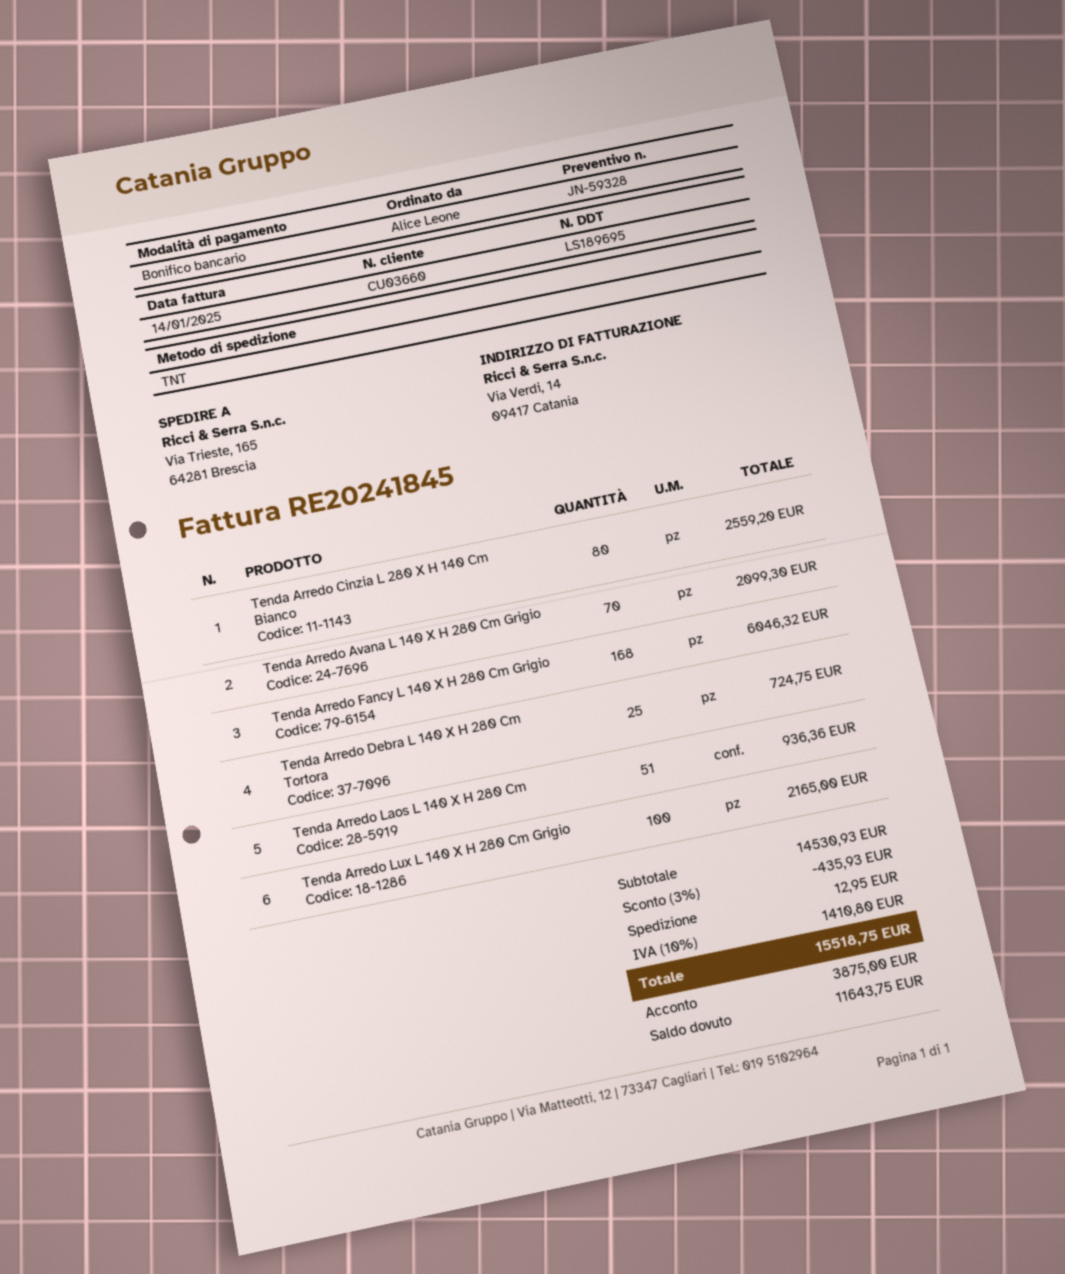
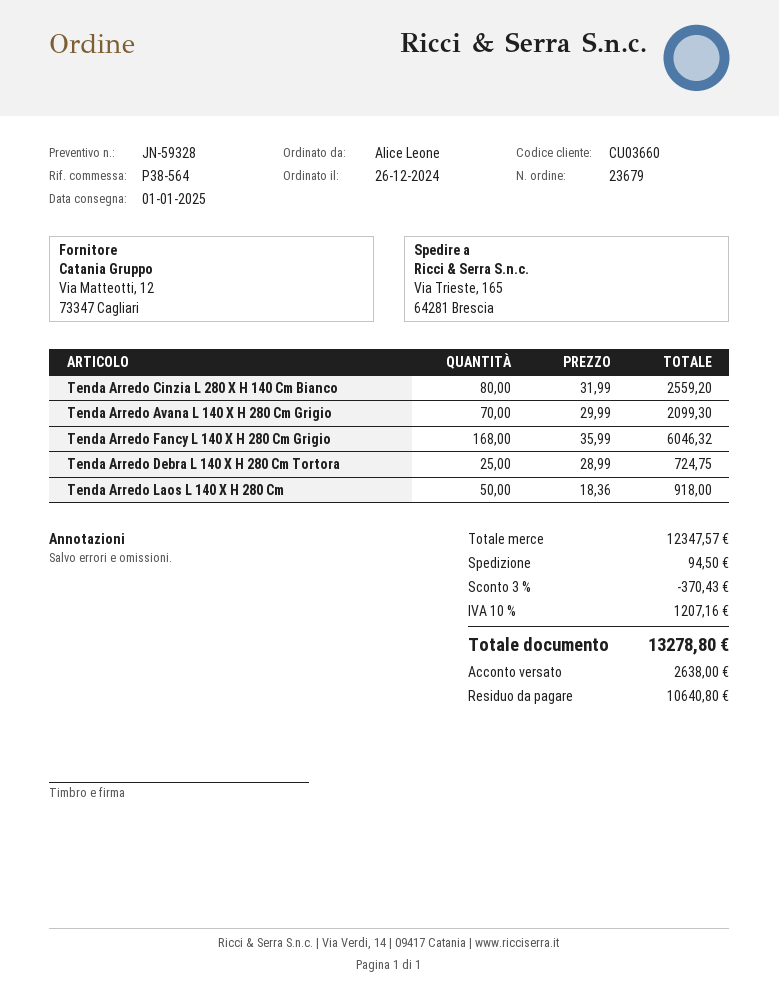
Tenda Arredo Laos L 140 X H 280 Cm: 51 for 936.36 -> 50 for 918.00
Tenda Arredo Lux L 140 X H 280 Cm Grigio: 100 for 2165.00 -> none
subtotal: 14530.93 -> 12347.57
discount: 3% = 435.93 -> 3% = 370.43
shipping: 12.95 -> 94.50
tax: 10% = 1410.80 -> 10% = 1207.16
total: 15518.75 -> 13278.80
deposit: 3875.00 -> 2638.00
balance: 11643.75 -> 10640.80

